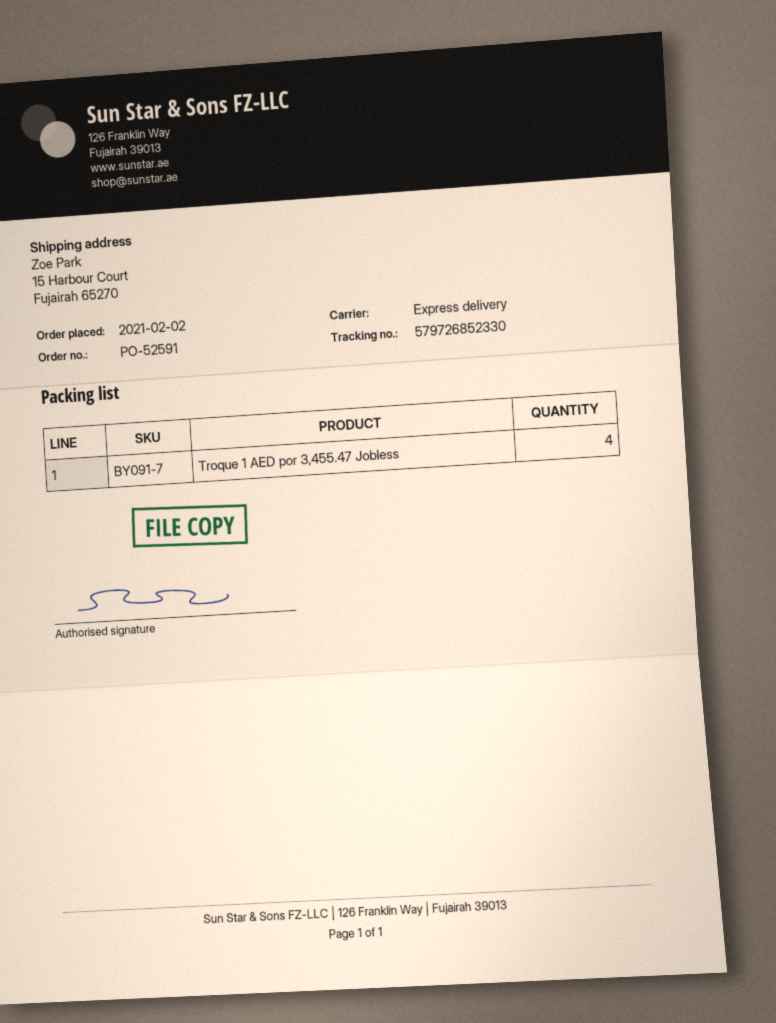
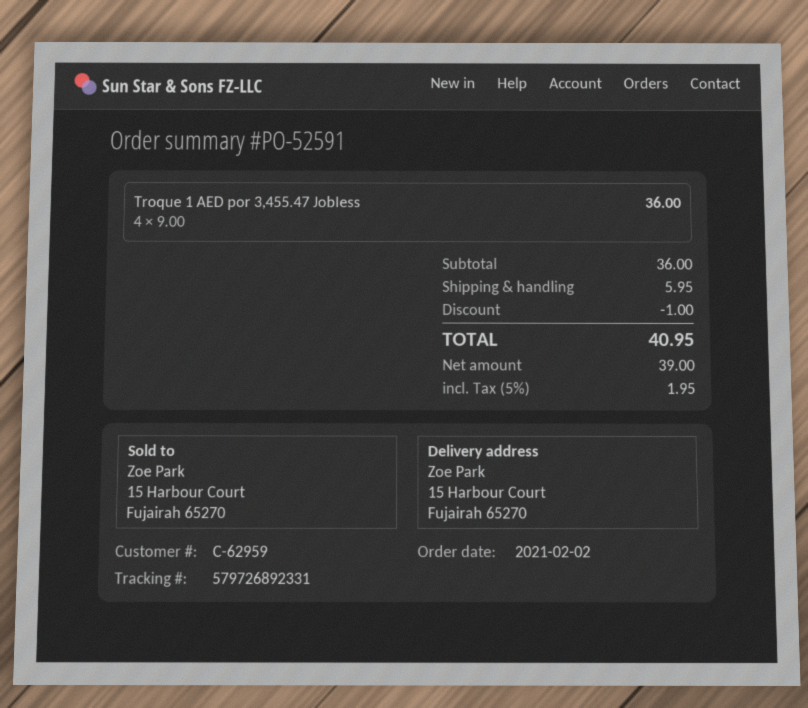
tracking number: 579726852330 -> 579726892331

